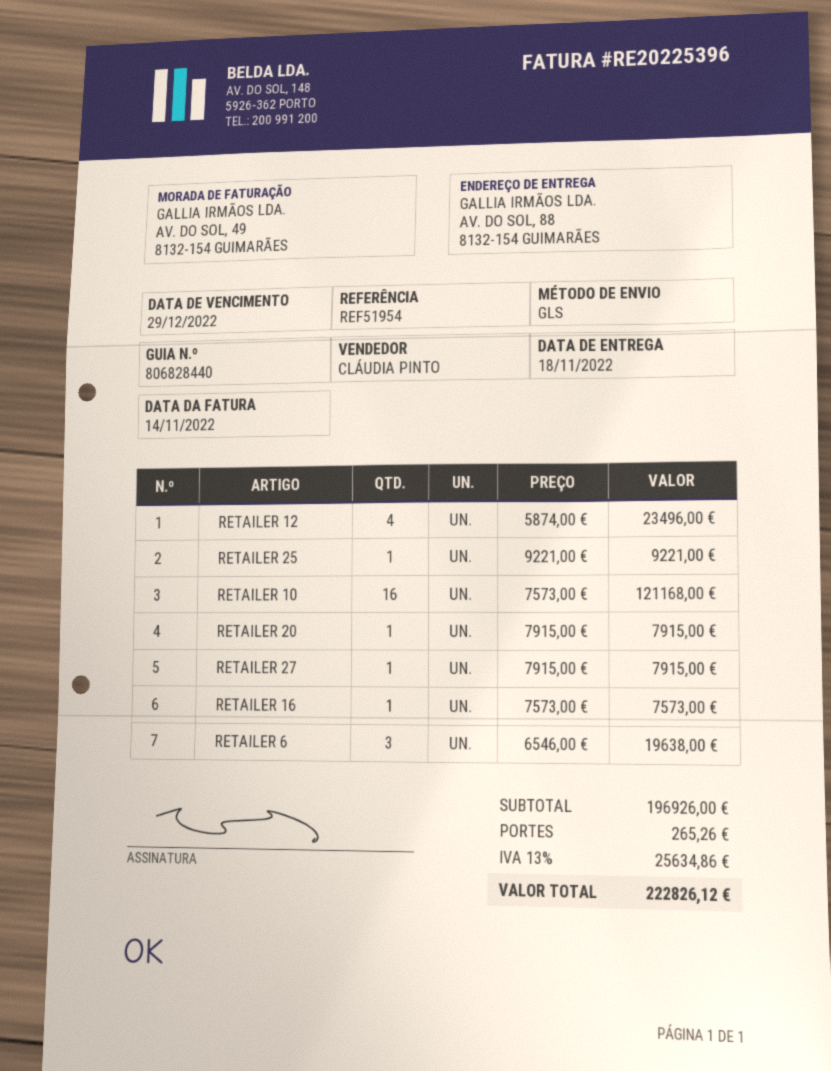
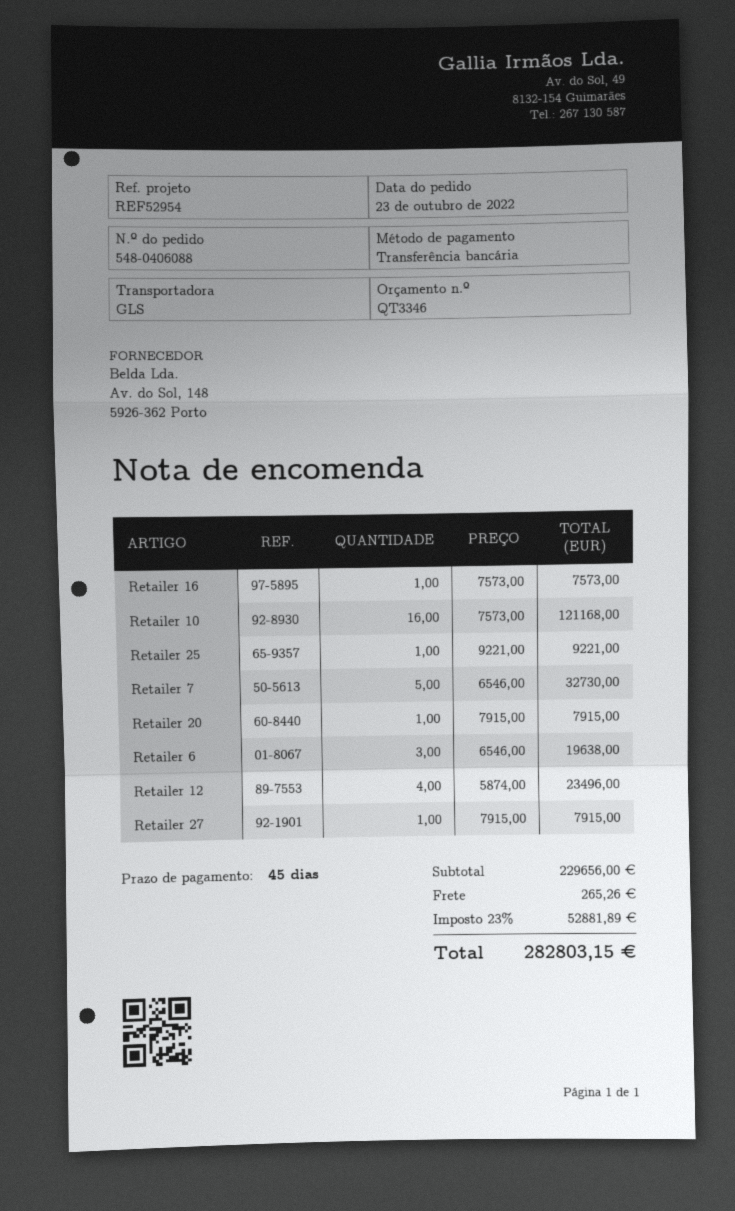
reference: REF51954 -> REF52954
Retailer 7: none -> 5 x 6546.00 = 32730.00
subtotal: 196926.00 -> 229656.00
tax: 13% = 25634.86 -> 23% = 52881.89
total: 222826.12 -> 282803.15

